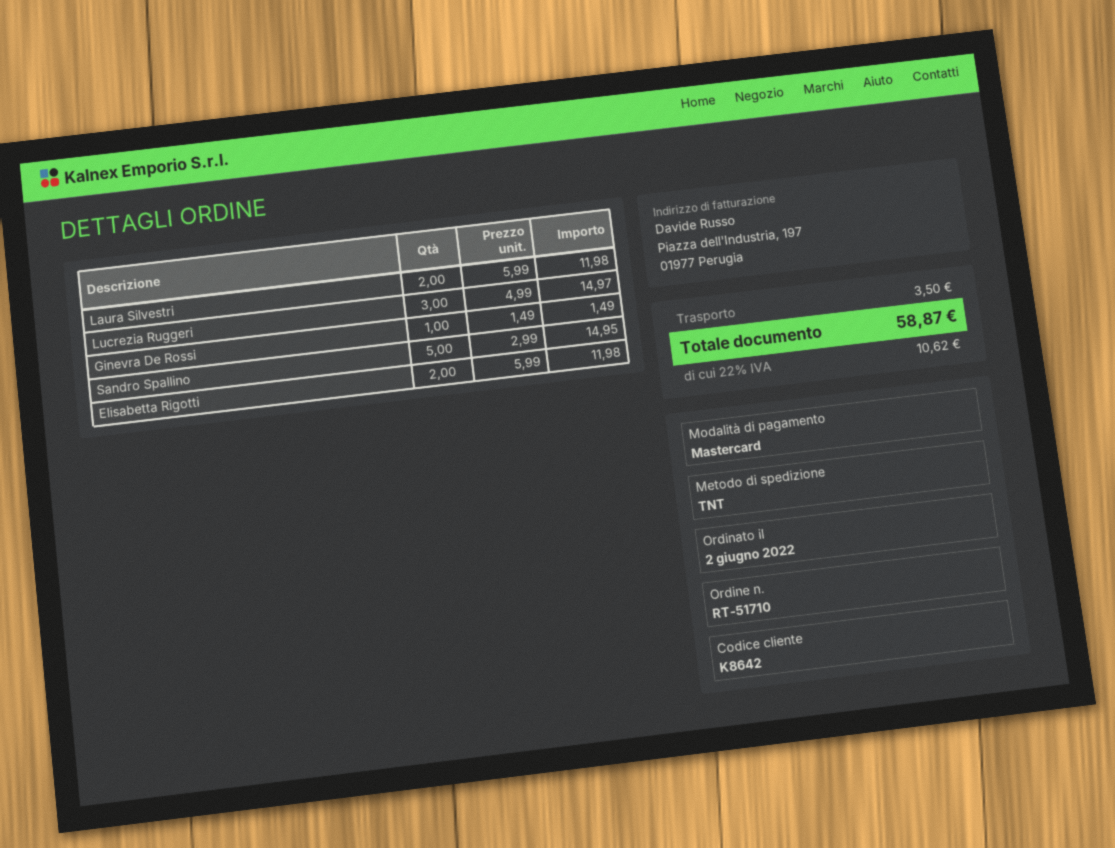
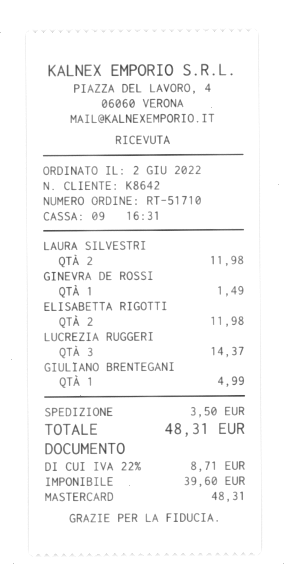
Lucrezia Ruggeri: 3 for 14.97 -> 3 for 14.37
Sandro Spallino: 5 for 14.95 -> none
GIULIANO BRENTEGANI: none -> 1 for 4.99
tax: 22% = 10.62 -> 22% = 8.71
total: 58.87 -> 48.31

